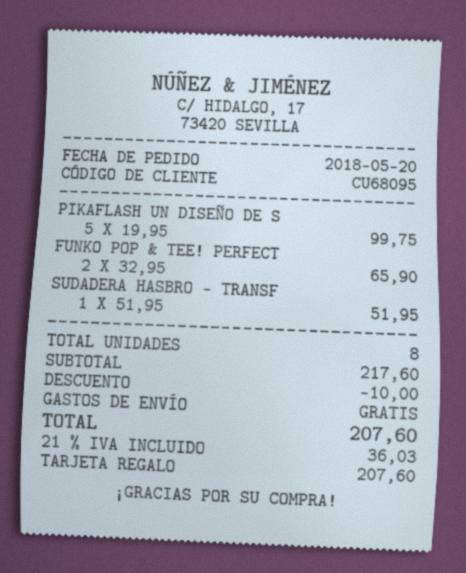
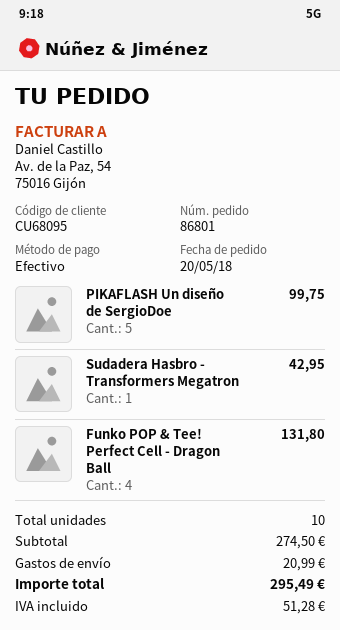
payment method: gift card -> cash
FUNKO POP & TEE! PERFECT: 2 for 65.90 -> 4 for 131.80
SUDADERA HASBRO - TRANSF: 1 for 51.95 -> 1 for 42.95
total quantity: 8 -> 10
subtotal: 217.60 -> 274.50
discount: 10.00 -> none
shipping: 0.00 -> 20.99
tax: 36.03 -> 51.28
total: 207.60 -> 295.49

